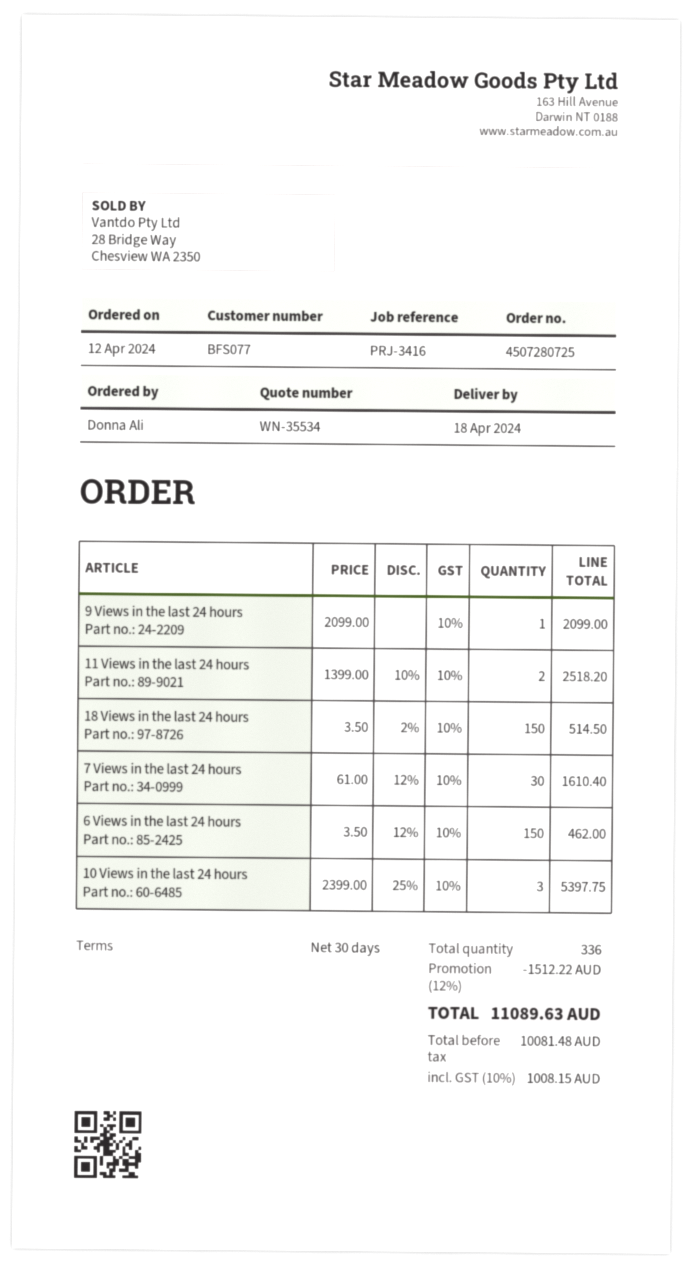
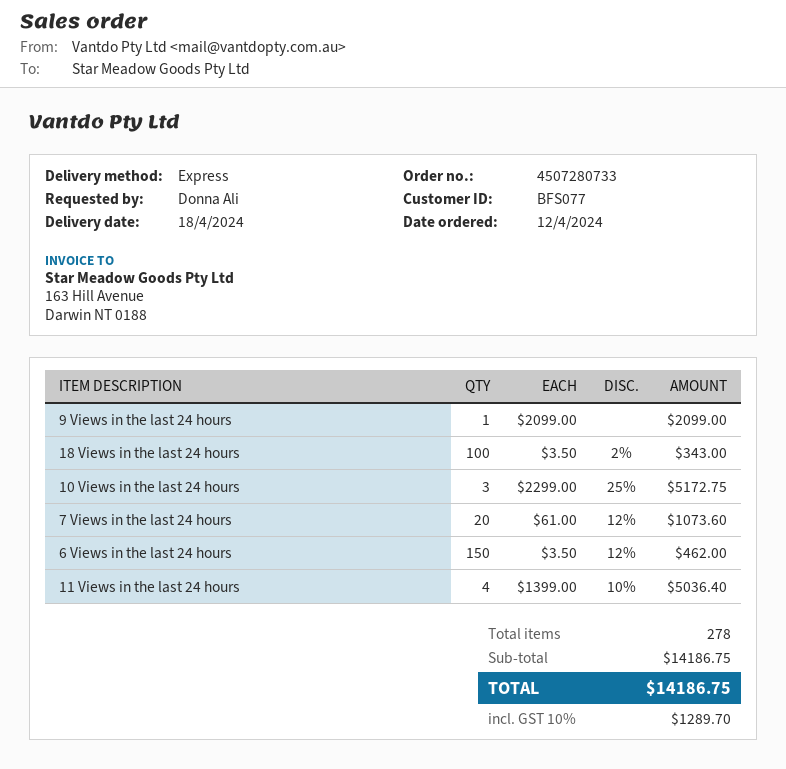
order number: 4507280725 -> 4507280733
11 Views in the last 24 hours: 2 x 1399.00 - 10% = 2518.20 -> 4 x 1399.00 - 10% = 5036.40
18 Views in the last 24 hours: 150 x 3.50 - 2% = 514.50 -> 100 x 3.50 - 2% = 343.00
7 Views in the last 24 hours: 30 x 61.00 - 12% = 1610.40 -> 20 x 61.00 - 12% = 1073.60
10 Views in the last 24 hours: 3 x 2399.00 - 25% = 5397.75 -> 3 x 2299.00 - 25% = 5172.75
total quantity: 336 -> 278
discount: 12% = 1512.22 -> none
tax: 10% = 1008.15 -> 10% = 1289.70
total: 11089.63 -> 14186.75

